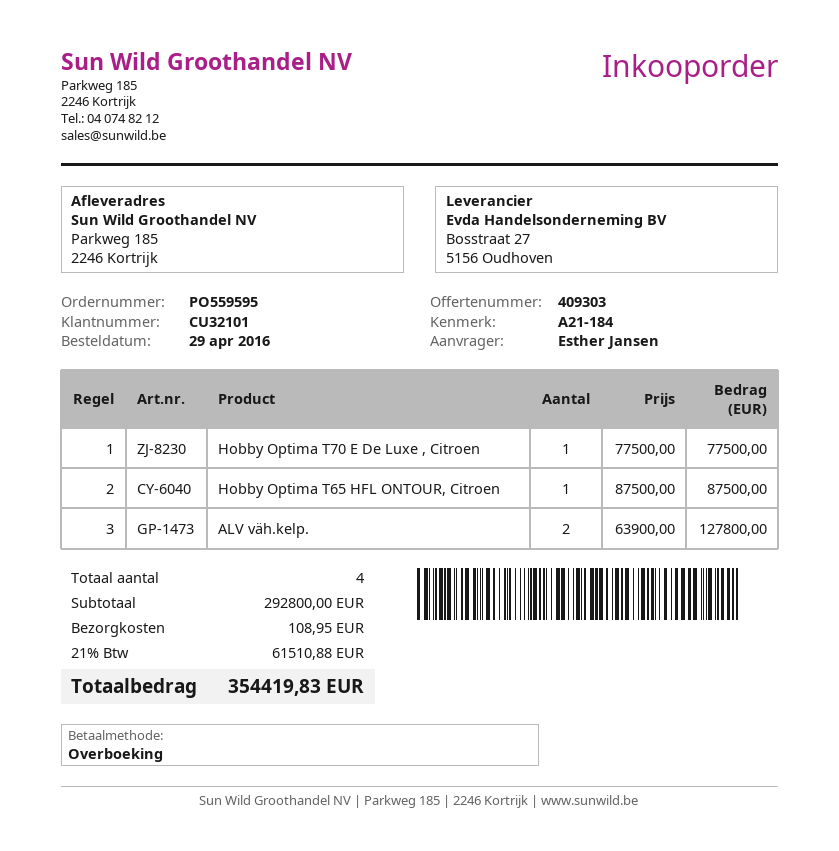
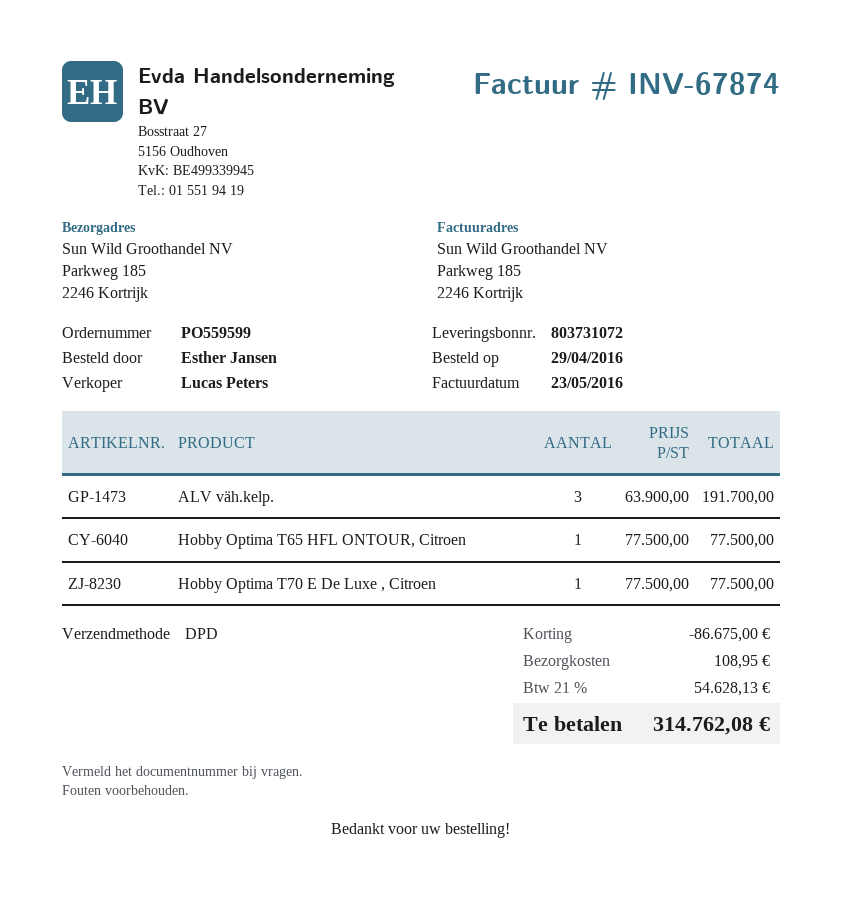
order number: PO559595 -> PO559599
Hobby Optima T65 HFL ONTOUR, Citroen: 1 x 87500.00 = 87500.00 -> 1 x 77500.00 = 77500.00
ALV väh.kelp.: 2 x 63900.00 = 127800.00 -> 3 x 63900.00 = 191700.00
discount: none -> 86675.00
tax: 21% = 61510.88 -> 21% = 54628.13
total: 354419.83 -> 314762.08

